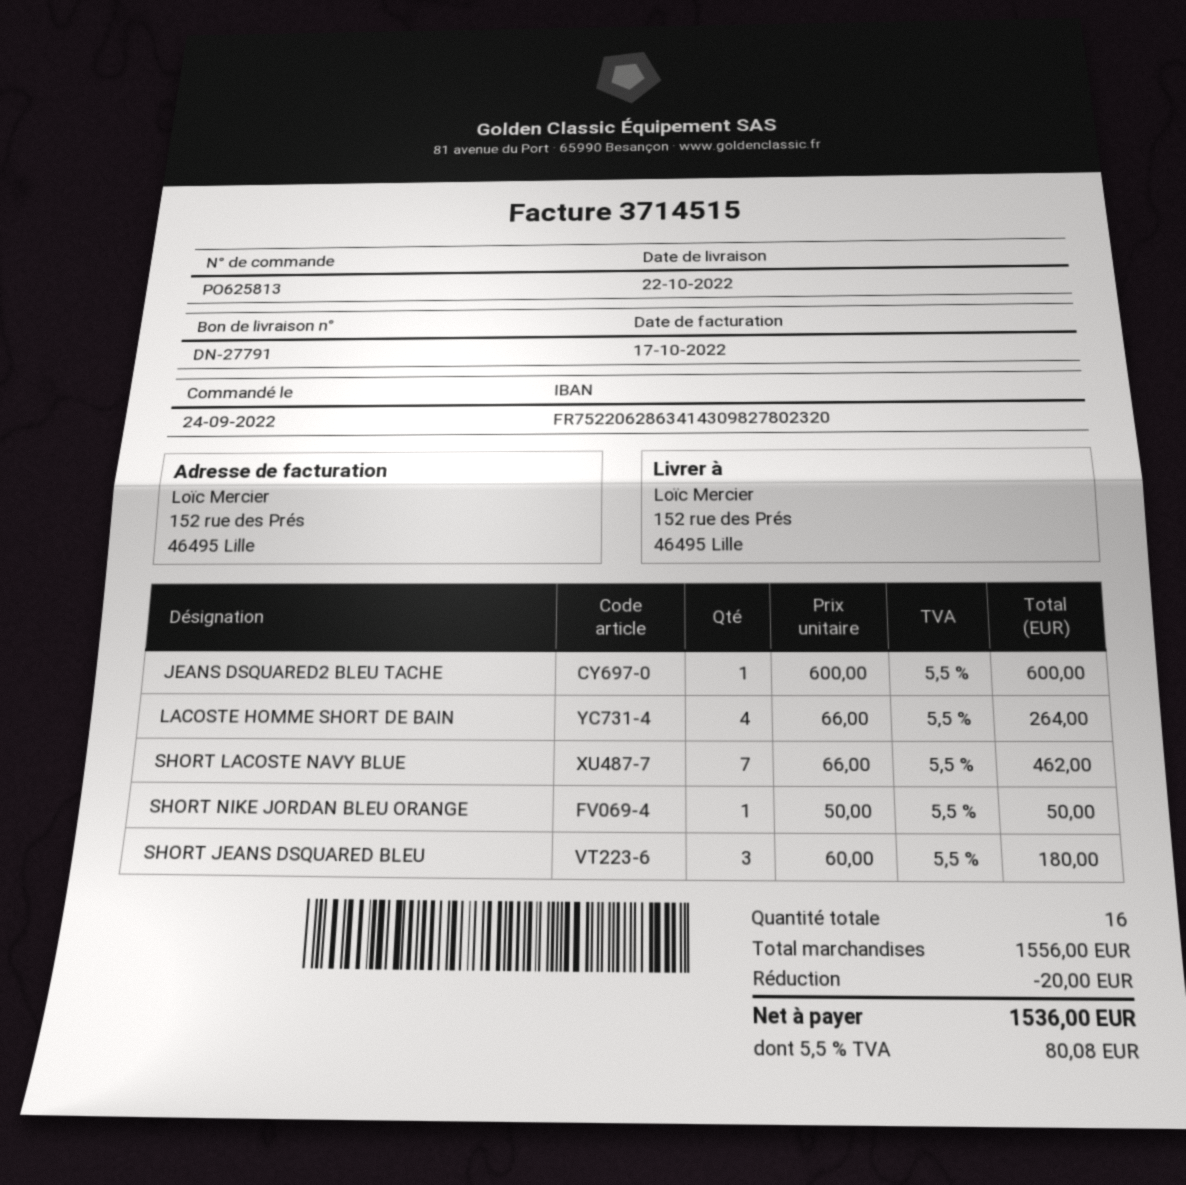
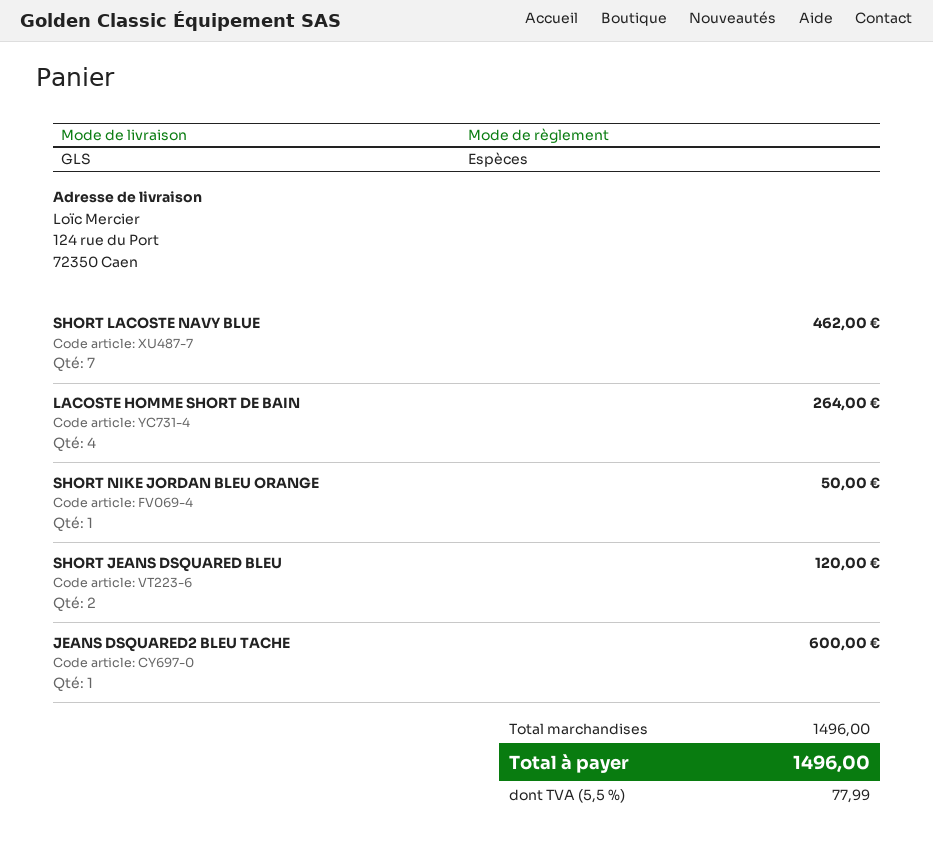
ship to: 152 rue des Prés, 46495 Lille -> 124 rue du Port, 72350 Caen
SHORT JEANS DSQUARED BLEU: 3 for 180.00 -> 2 for 120.00
subtotal: 1556.00 -> 1496.00
discount: 20.00 -> none
tax: 5.5% = 80.08 -> 5.5% = 77.99
total: 1536.00 -> 1496.00

